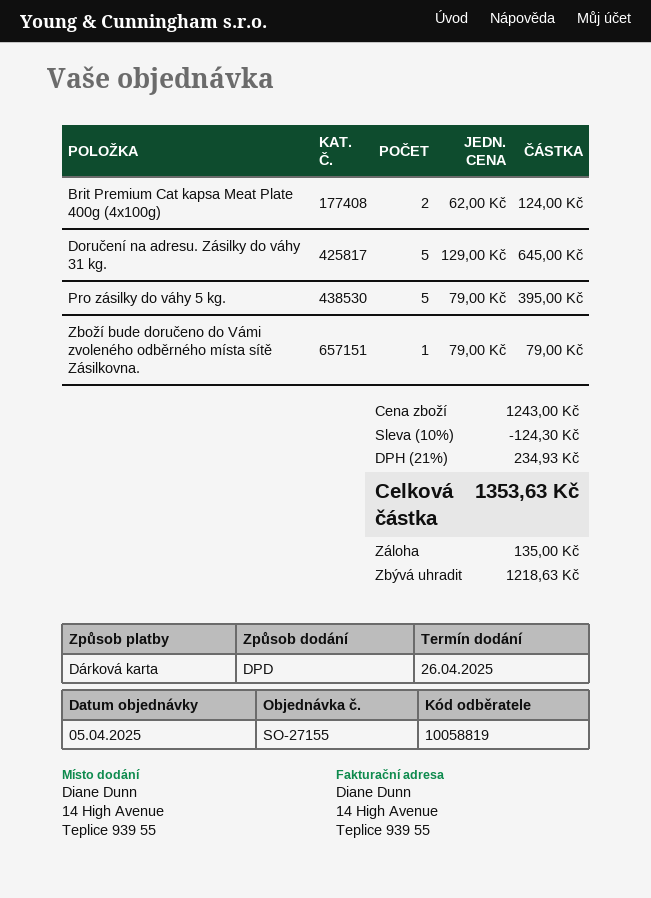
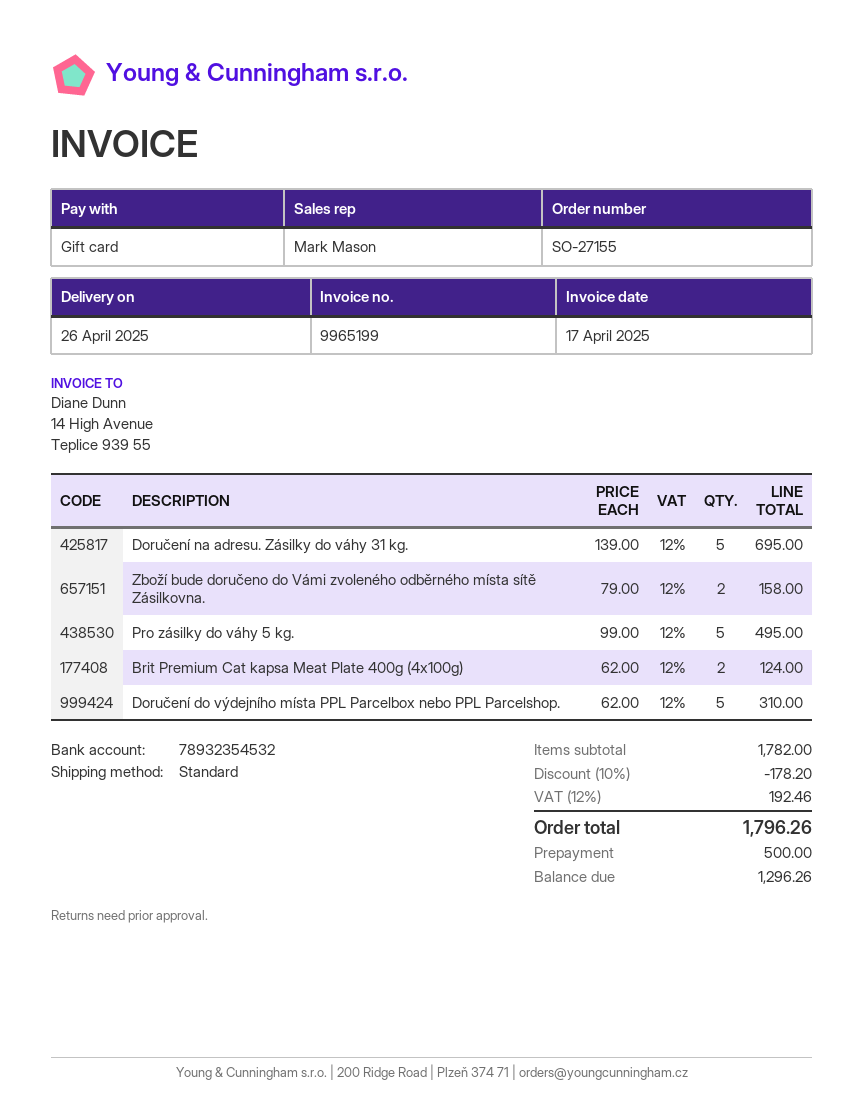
shipping method: DPD -> standard
Doručení na adresu. Zásilky do váhy 31 kg.: 5 x 129.00 = 645.00 -> 5 x 139.00 = 695.00
Pro zásilky do váhy 5 kg.: 5 x 79.00 = 395.00 -> 5 x 99.00 = 495.00
Zboží bude doručeno do Vámi zvoleného odběrného místa sítě Zásilkovna.: 1 x 79.00 = 79.00 -> 2 x 79.00 = 158.00
Doručení do výdejního místa PPL Parcelbox nebo PPL Parcelshop.: none -> 5 x 62.00 = 310.00
subtotal: 1243.00 -> 1782.00
discount: 10% = 124.30 -> 10% = 178.20
tax: 21% = 234.93 -> 12% = 192.46
total: 1353.63 -> 1796.26
deposit: 135.00 -> 500.00
balance: 1218.63 -> 1296.26

